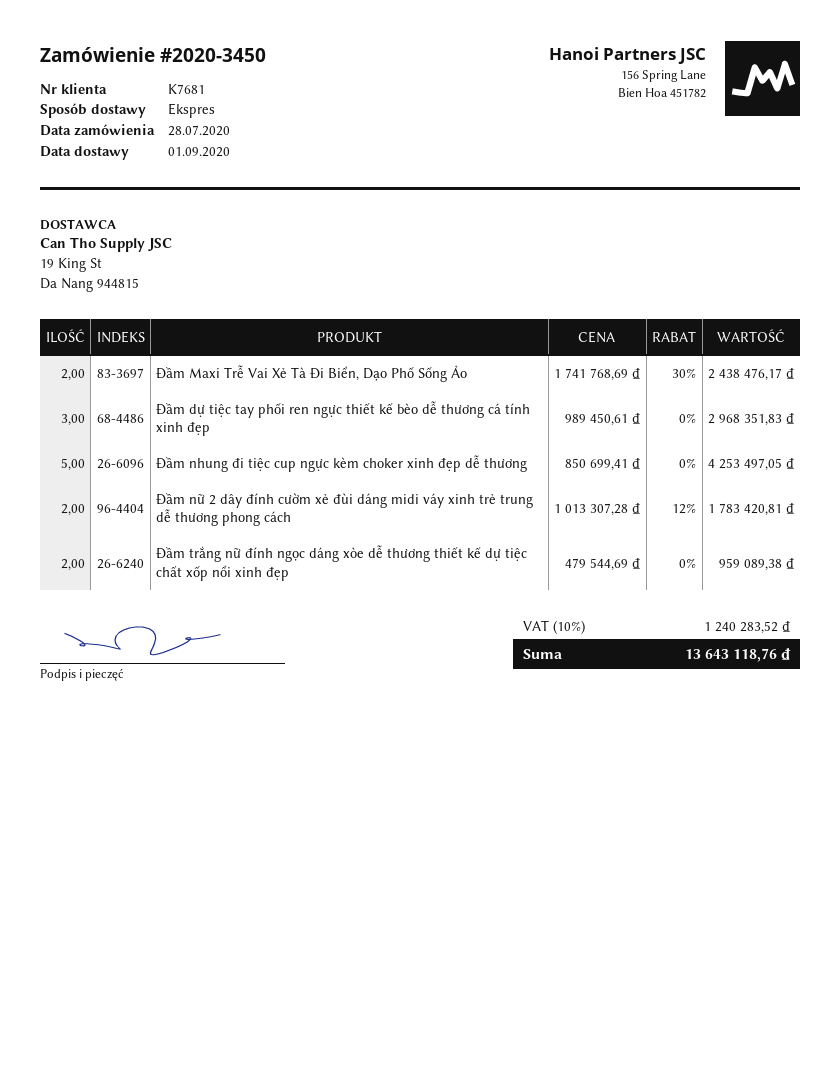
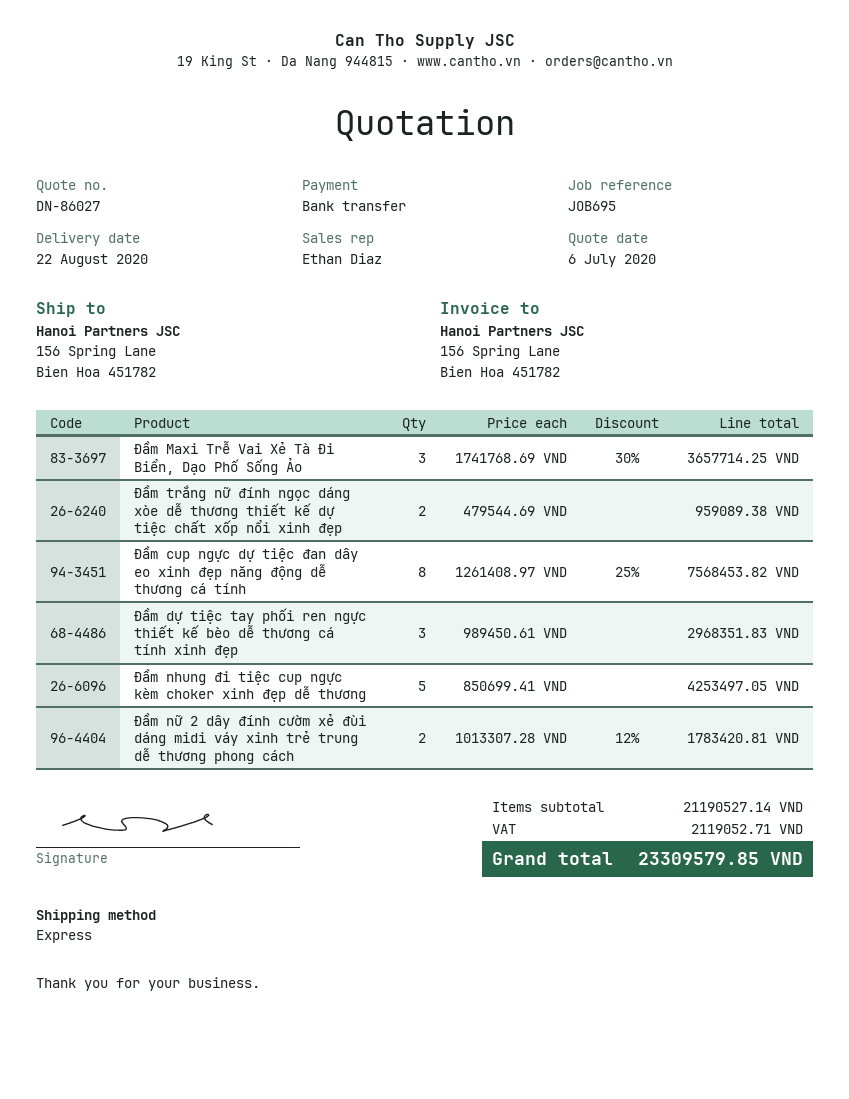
delivery date: 2020-09-01 -> 2020-08-22
Đầm Maxi Trễ Vai Xẻ Tà Đi Biển, Dạo Phố Sống Ảo: 2 x 1741768.69 - 30% = 2438476.17 -> 3 x 1741768.69 - 30% = 3657714.25
Đầm cup ngực dự tiệc đan dây eo xinh đẹp năng động dễ thương cá tính: none -> 8 x 1261408.97 - 25% = 7568453.82
tax: 1240283.52 -> 2119052.71
total: 13643118.76 -> 23309579.85

